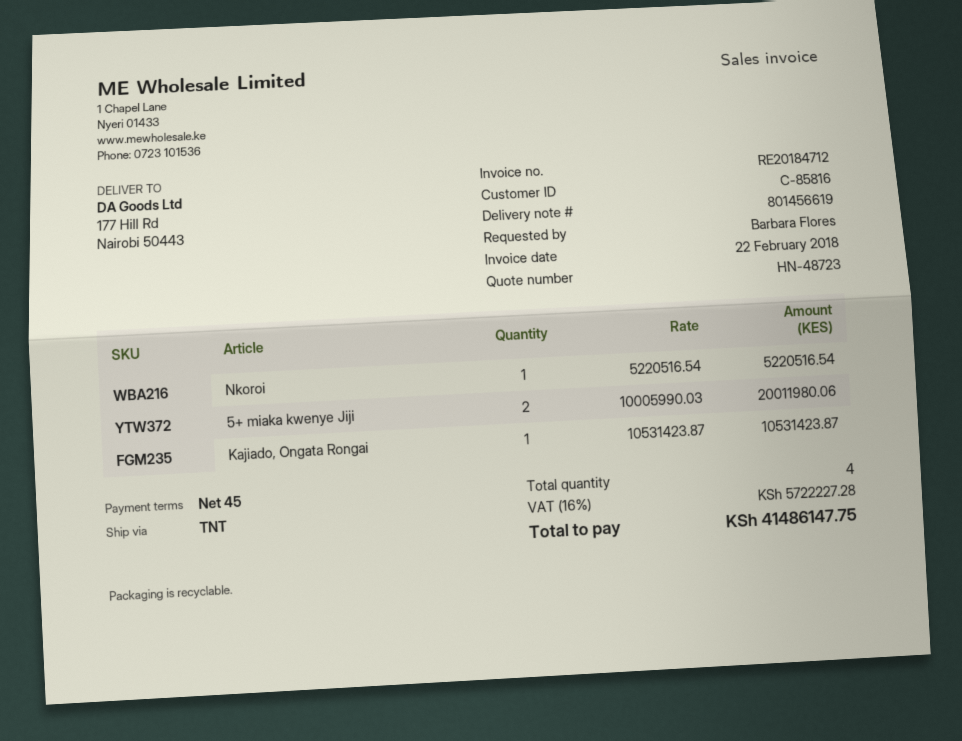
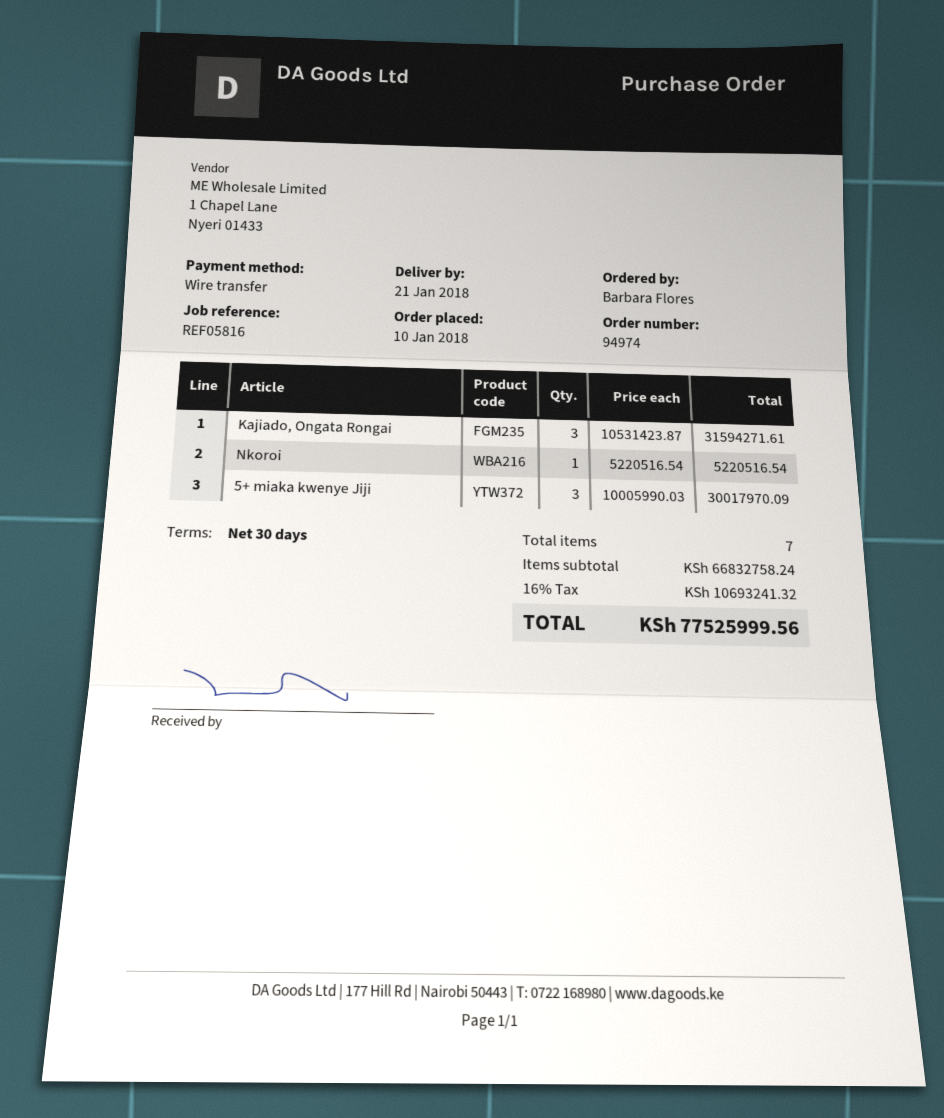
payment terms: 45 days -> 30 days
5+ miaka kwenye Jiji: 2 x 10005990.03 = 20011980.06 -> 3 x 10005990.03 = 30017970.09
Kajiado, Ongata Rongai: 1 x 10531423.87 = 10531423.87 -> 3 x 10531423.87 = 31594271.61
total quantity: 4 -> 7
tax: 16% = 5722227.28 -> 16% = 10693241.32
total: 41486147.75 -> 77525999.56

